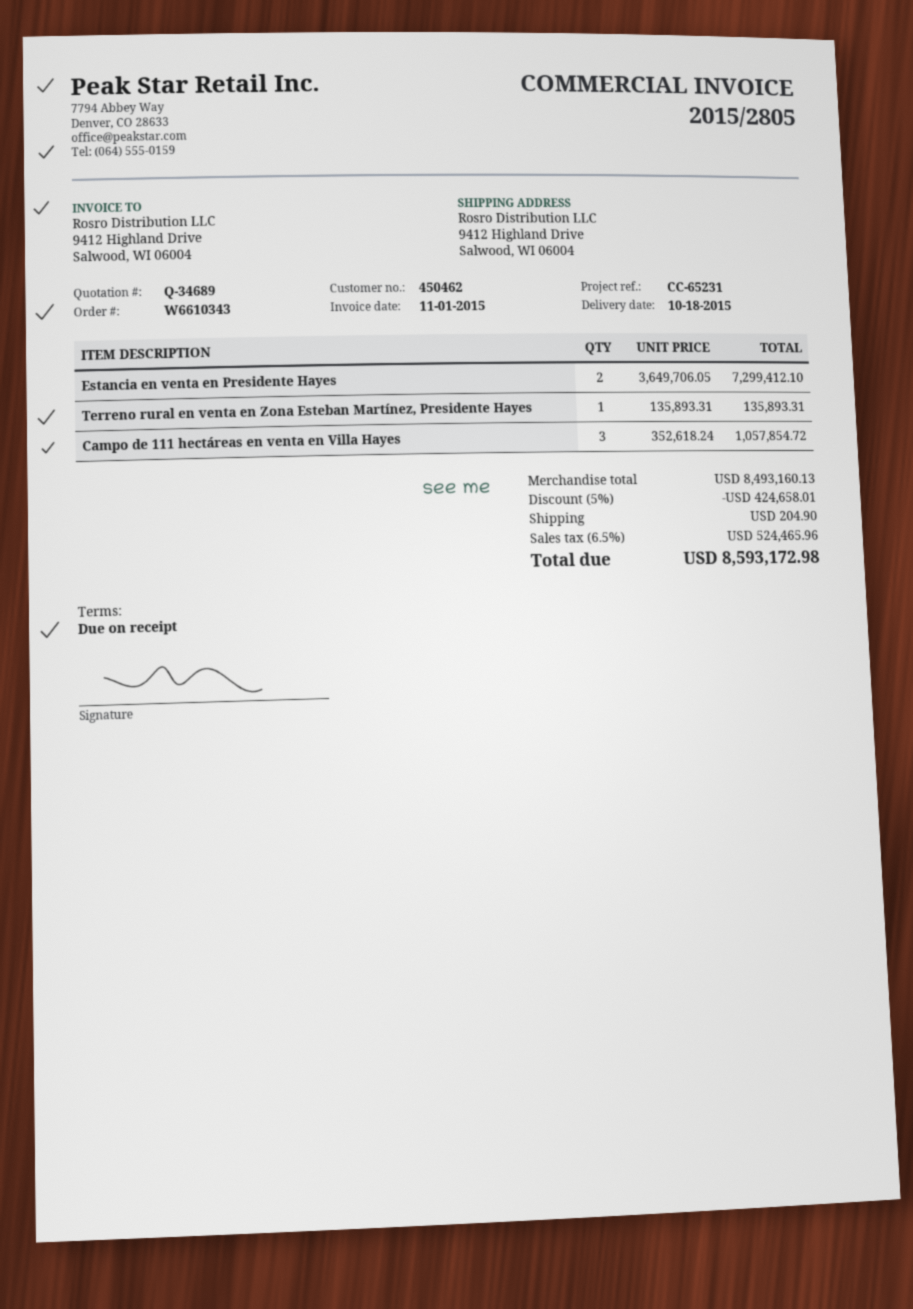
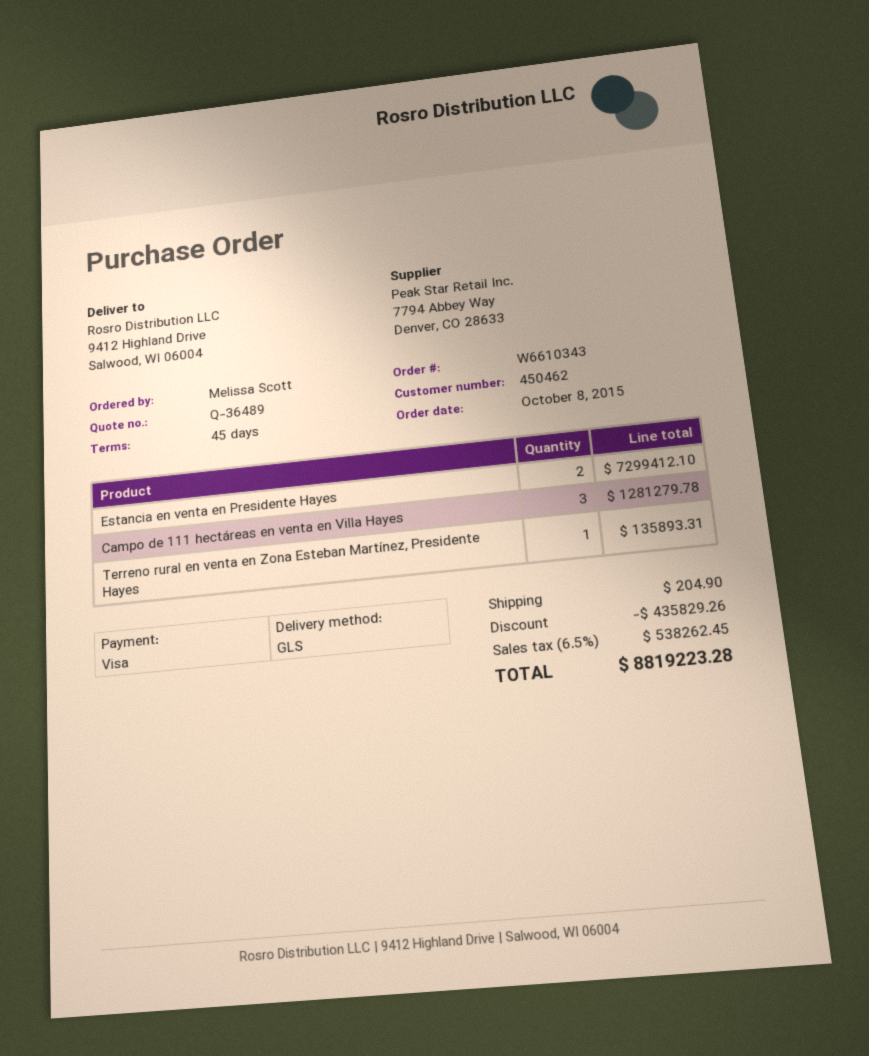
quote number: Q-34689 -> Q-36489
payment terms: on receipt -> 45 days
Campo de 111 hectáreas en venta en Villa Hayes: 3 for 1057854.72 -> 3 for 1281279.78
discount: 424658.01 -> 435829.26
tax: 6.5% = 524465.96 -> 6.5% = 538262.45
total: 8593172.98 -> 8819223.28

